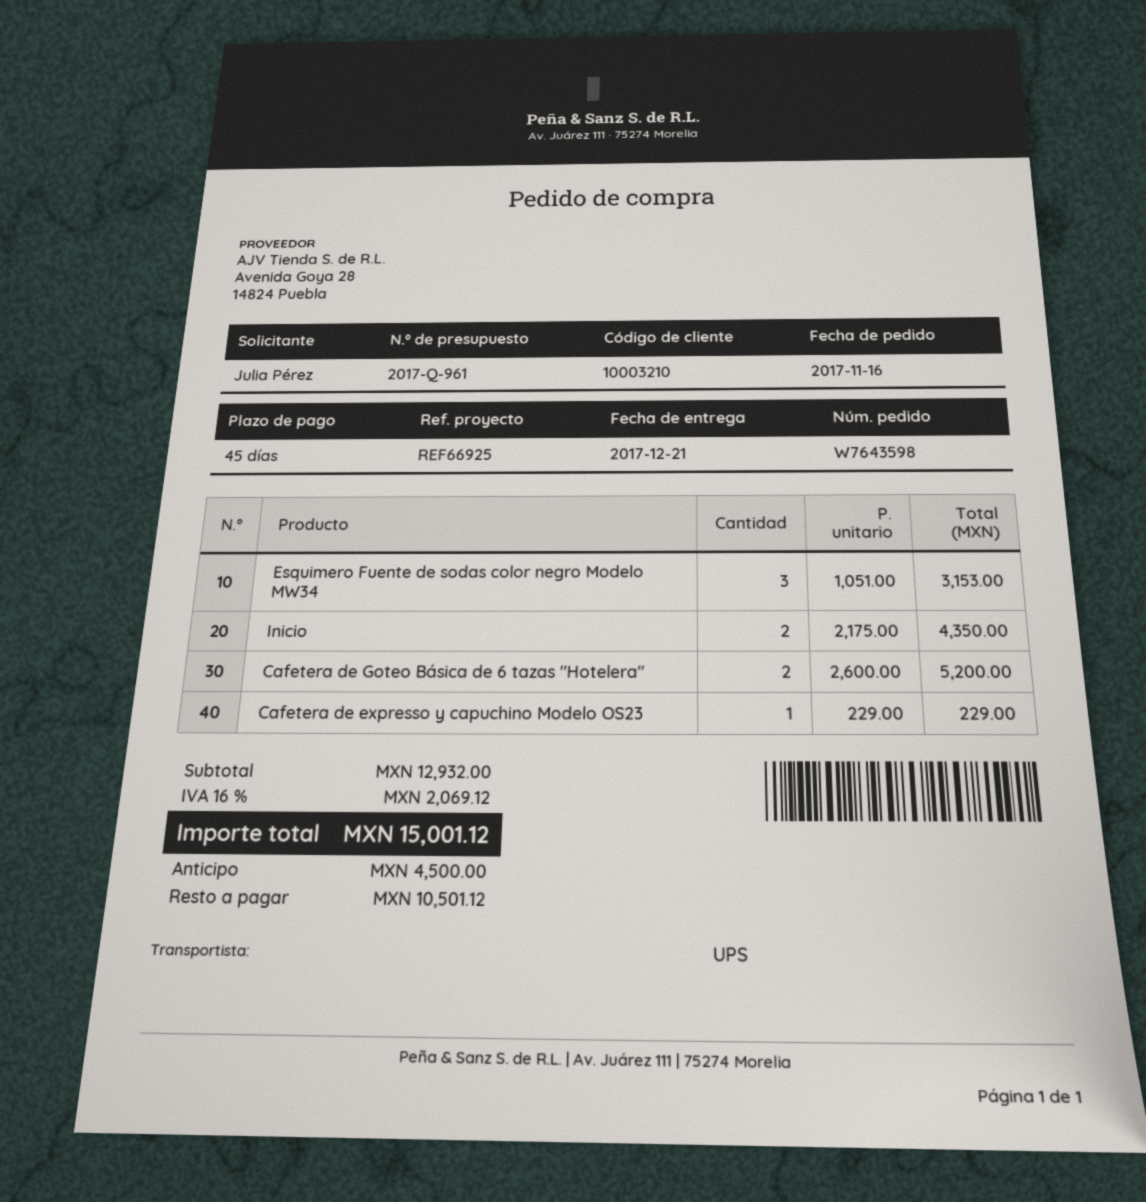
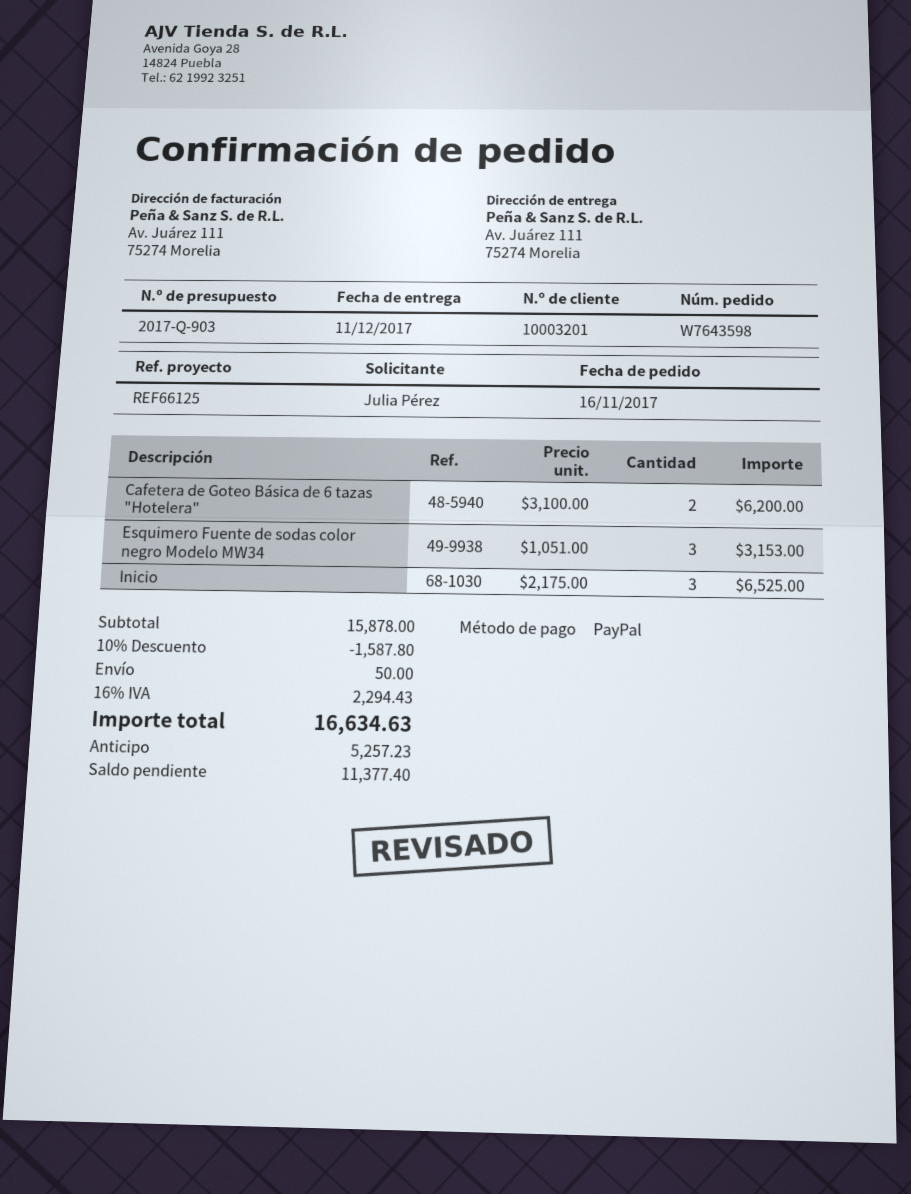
quote number: 2017-Q-961 -> 2017-Q-903
delivery date: 2017-12-21 -> 2017-12-11
customer number: 10003210 -> 10003201
reference: REF66925 -> REF66125
Inicio: 2 x 2175.00 = 4350.00 -> 3 x 2175.00 = 6525.00
Cafetera de Goteo Básica de 6 tazas "Hotelera": 2 x 2600.00 = 5200.00 -> 2 x 3100.00 = 6200.00
Cafetera de expresso y capuchino Modelo OS23: 1 x 229.00 = 229.00 -> none
subtotal: 12932.00 -> 15878.00
discount: none -> 10% = 1587.80
shipping: none -> 50.00
tax: 16% = 2069.12 -> 16% = 2294.43
total: 15001.12 -> 16634.63
deposit: 4500.00 -> 5257.23
balance: 10501.12 -> 11377.40

